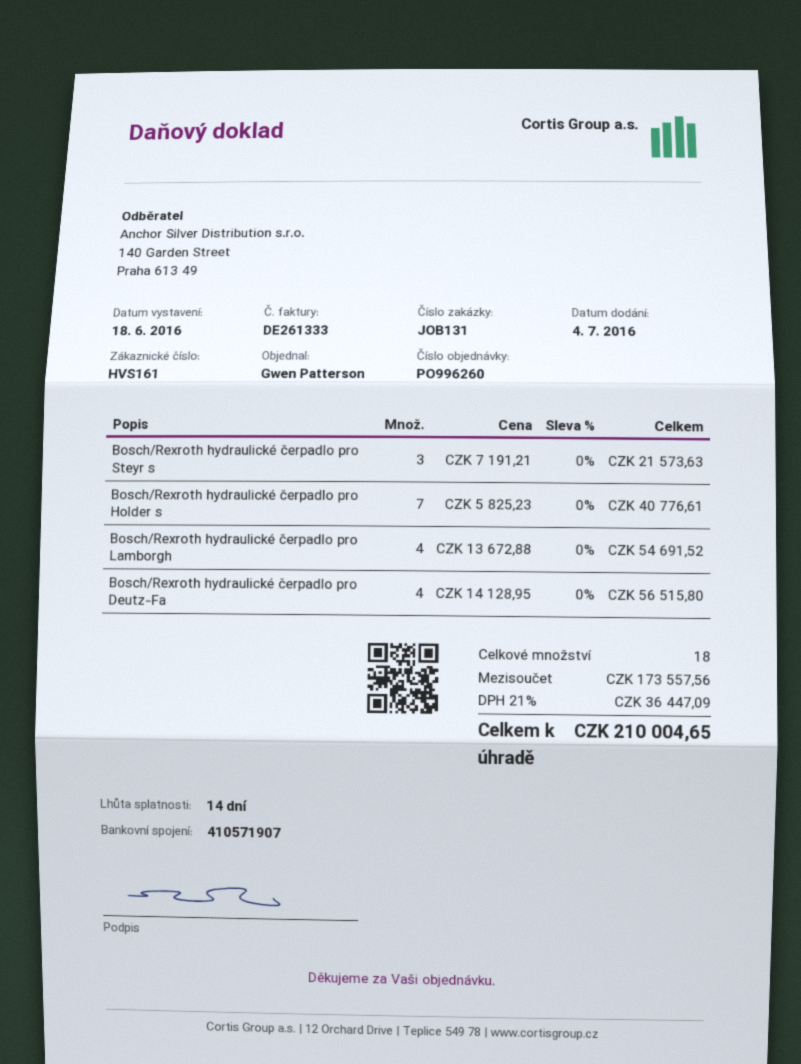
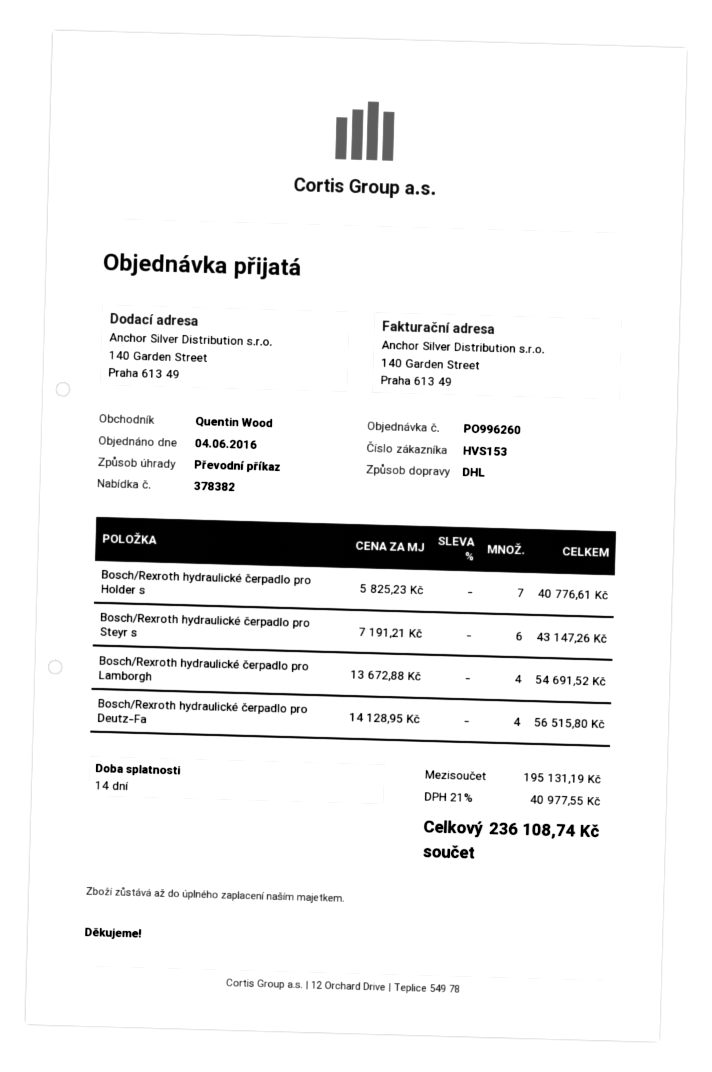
customer number: HVS161 -> HVS153
Bosch/Rexroth hydraulické čerpadlo pro Steyr s: 3 x 7191.21 = 21573.63 -> 6 x 7191.21 = 43147.26
subtotal: 173557.56 -> 195131.19
tax: 21% = 36447.09 -> 21% = 40977.55
total: 210004.65 -> 236108.74

